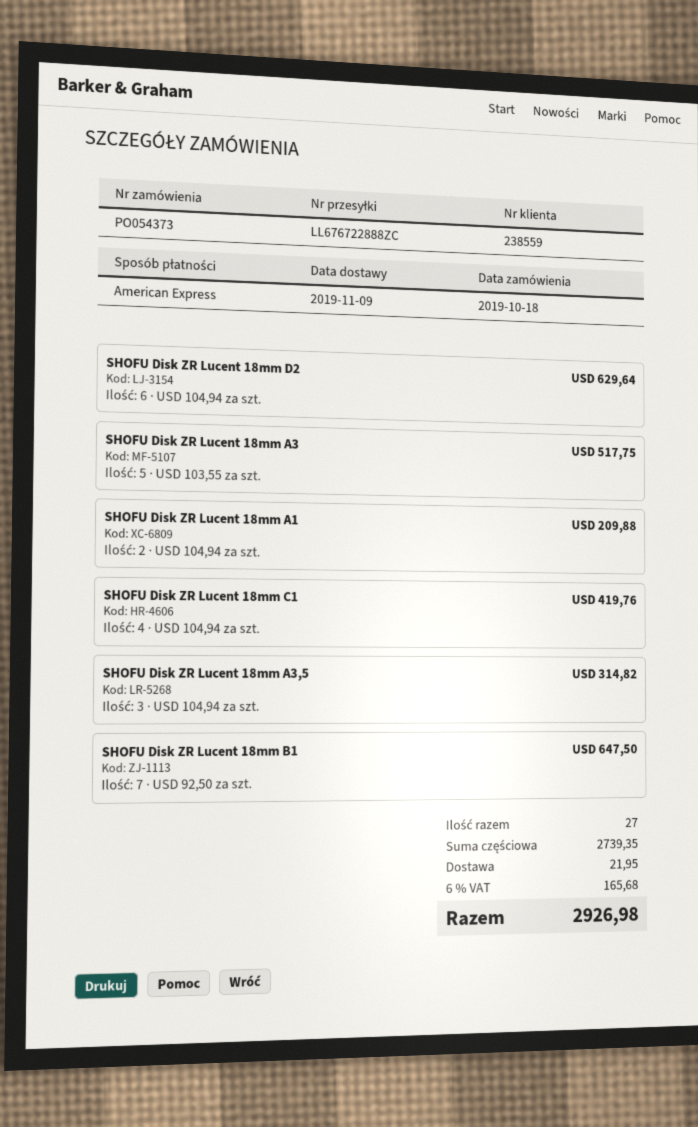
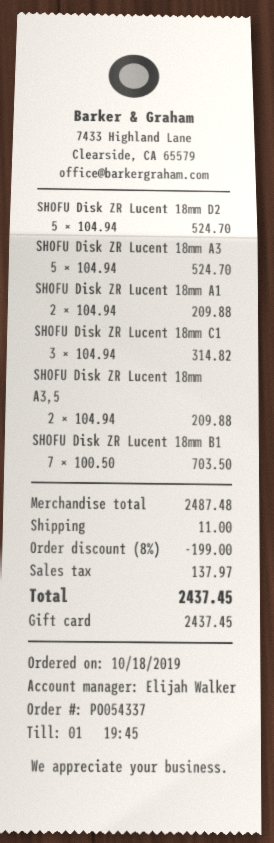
order number: PO054373 -> PO054337
payment method: American Express -> gift card
SHOFU Disk ZR Lucent 18mm D2: 6 x 104.94 = 629.64 -> 5 x 104.94 = 524.70
SHOFU Disk ZR Lucent 18mm A3: 5 x 103.55 = 517.75 -> 5 x 104.94 = 524.70
SHOFU Disk ZR Lucent 18mm C1: 4 x 104.94 = 419.76 -> 3 x 104.94 = 314.82
SHOFU Disk ZR Lucent 18mm A3,5: 3 x 104.94 = 314.82 -> 2 x 104.94 = 209.88
SHOFU Disk ZR Lucent 18mm B1: 7 x 92.50 = 647.50 -> 7 x 100.50 = 703.50
subtotal: 2739.35 -> 2487.48
discount: none -> 8% = 199.00
shipping: 21.95 -> 11.00
tax: 165.68 -> 137.97
total: 2926.98 -> 2437.45

